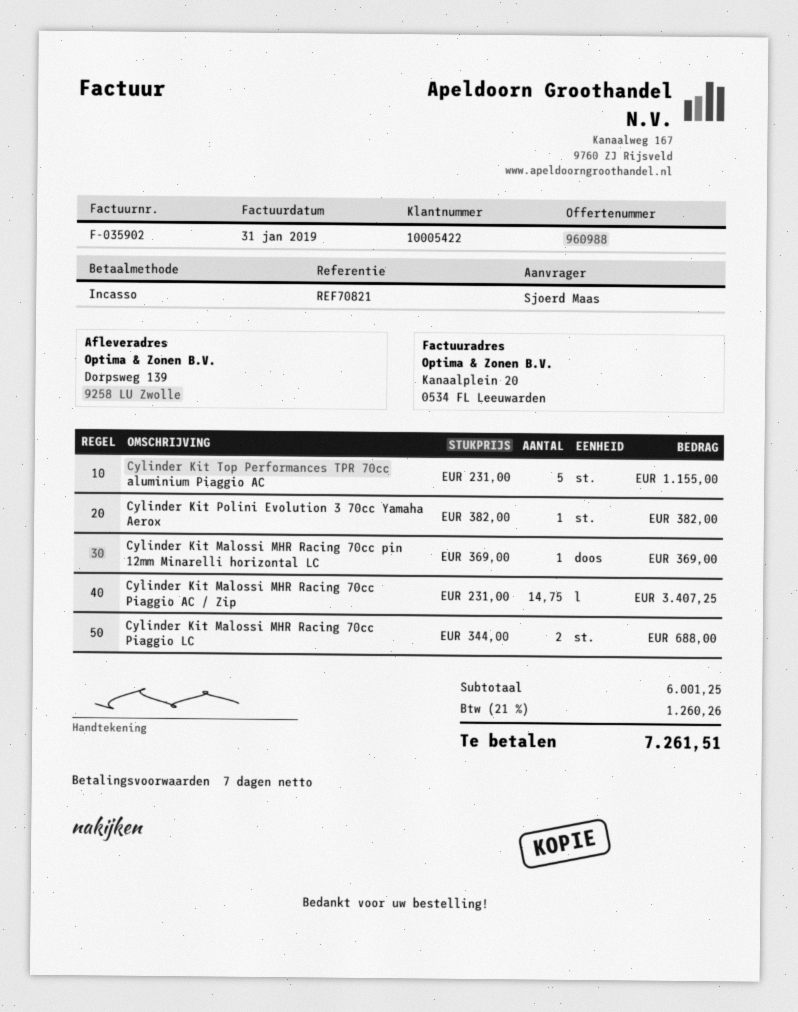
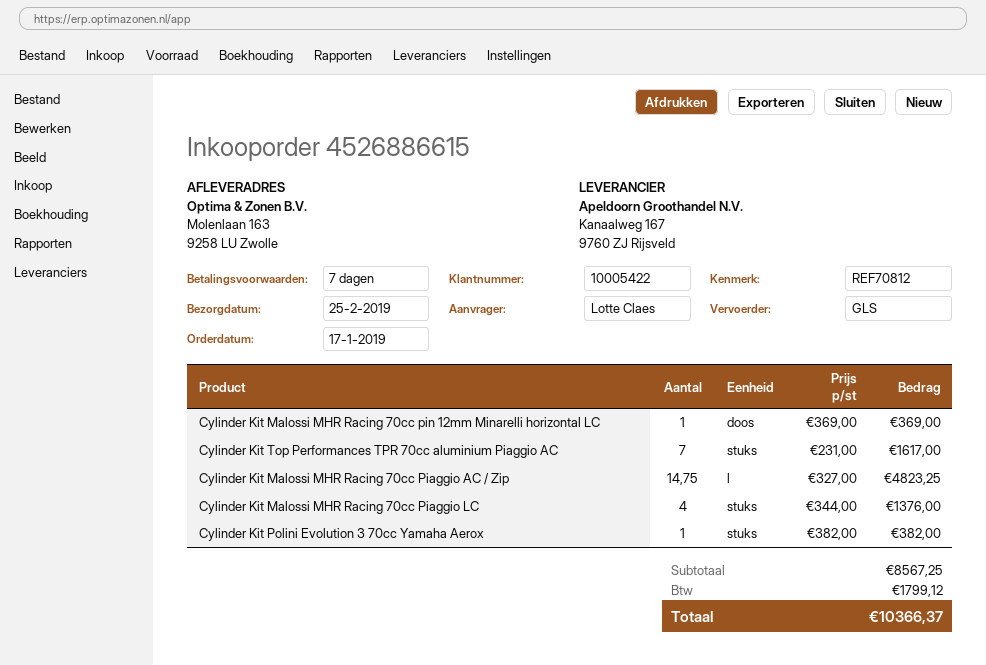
reference: REF70821 -> REF70812
ordered by: Sjoerd Maas -> Lotte Claes
ship to: Dorpsweg 139, 9258 LU Zwolle -> Molenlaan 163, 9258 LU Zwolle
Cylinder Kit Top Performances TPR 70cc aluminium Piaggio AC: 5 x 231.00 = 1155.00 -> 7 x 231.00 = 1617.00
Cylinder Kit Malossi MHR Racing 70cc Piaggio AC / Zip: 14.75 x 231.00 = 3407.25 -> 14.75 x 327.00 = 4823.25
Cylinder Kit Malossi MHR Racing 70cc Piaggio LC: 2 x 344.00 = 688.00 -> 4 x 344.00 = 1376.00
subtotal: 6001.25 -> 8567.25
tax: 1260.26 -> 1799.12
total: 7261.51 -> 10366.37

